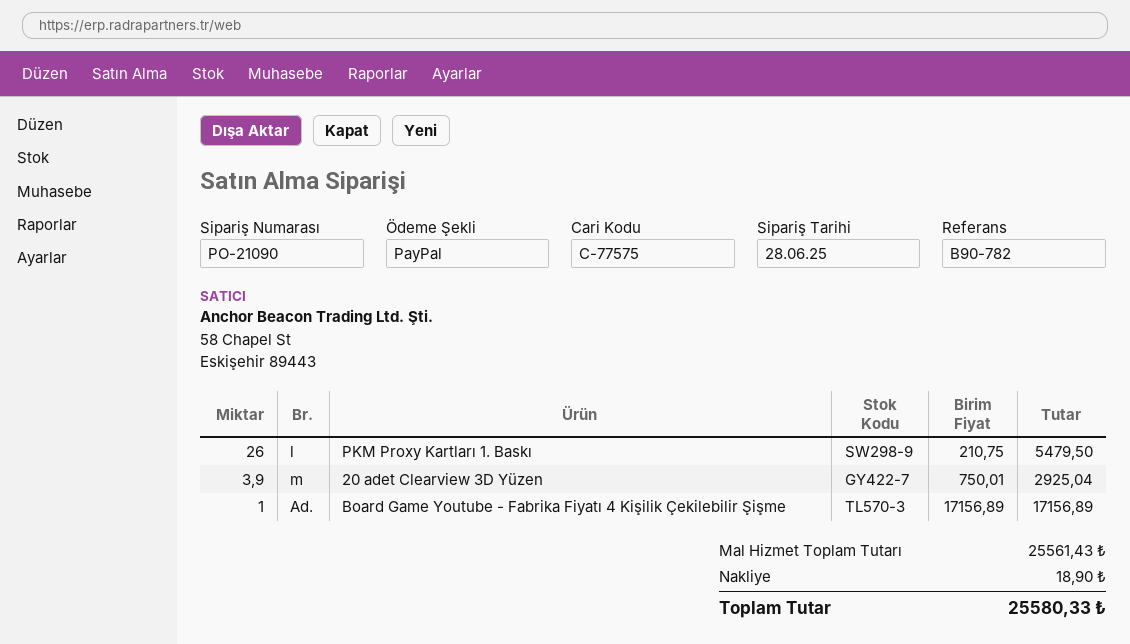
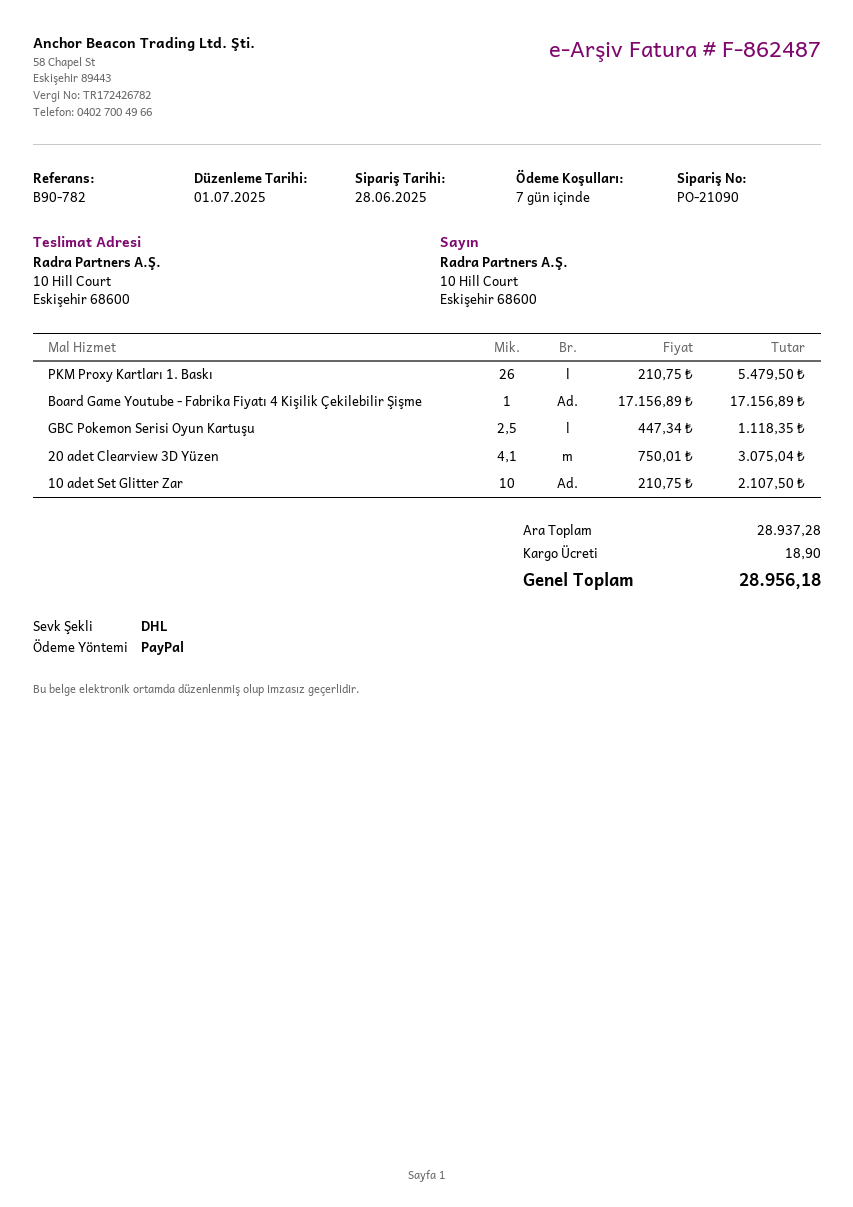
20 adet Clearview 3D Yüzen: 3.9 x 750.01 = 2925.04 -> 4.1 x 750.01 = 3075.04
GBC Pokemon Serisi Oyun Kartuşu: none -> 2.5 x 447.34 = 1118.35
10 adet Set Glitter Zar: none -> 10 x 210.75 = 2107.50
subtotal: 25561.43 -> 28937.28
total: 25580.33 -> 28956.18

